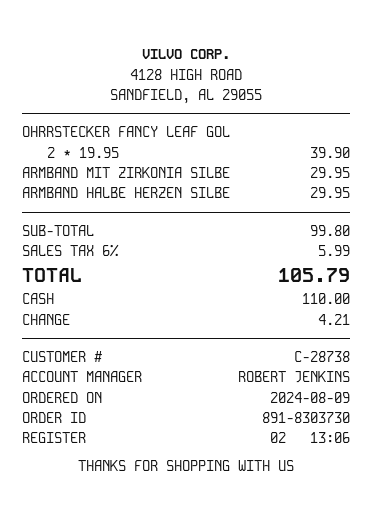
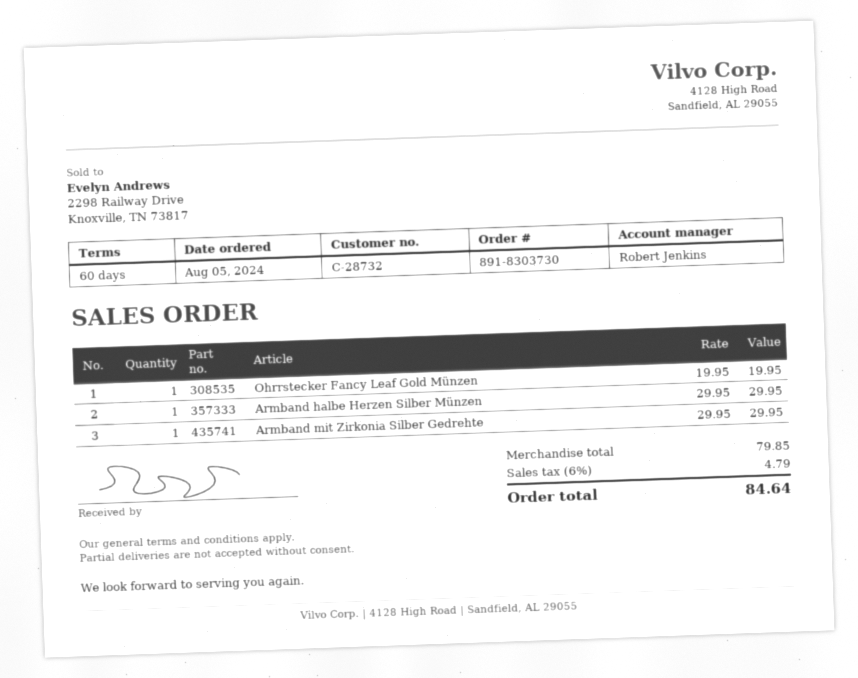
order date: 2024-08-09 -> 2024-08-05
customer number: C-28738 -> C-28732
OHRRSTECKER FANCY LEAF GOL: 2 x 19.95 = 39.90 -> 1 x 19.95 = 19.95
subtotal: 99.80 -> 79.85
tax: 6% = 5.99 -> 6% = 4.79
total: 105.79 -> 84.64

